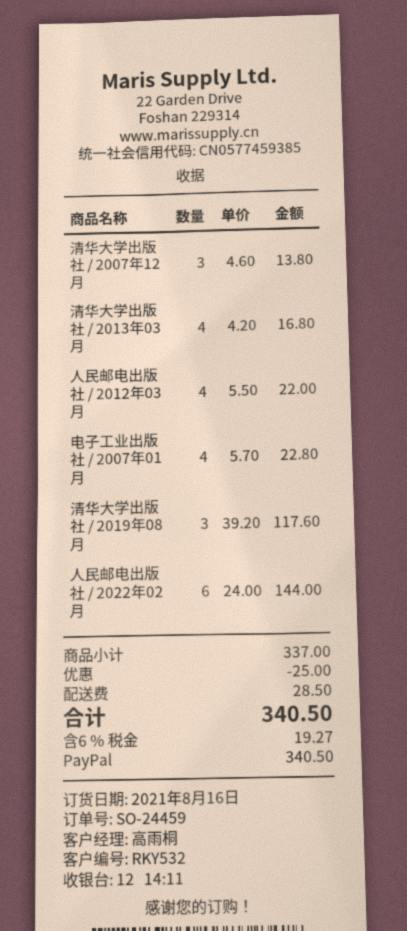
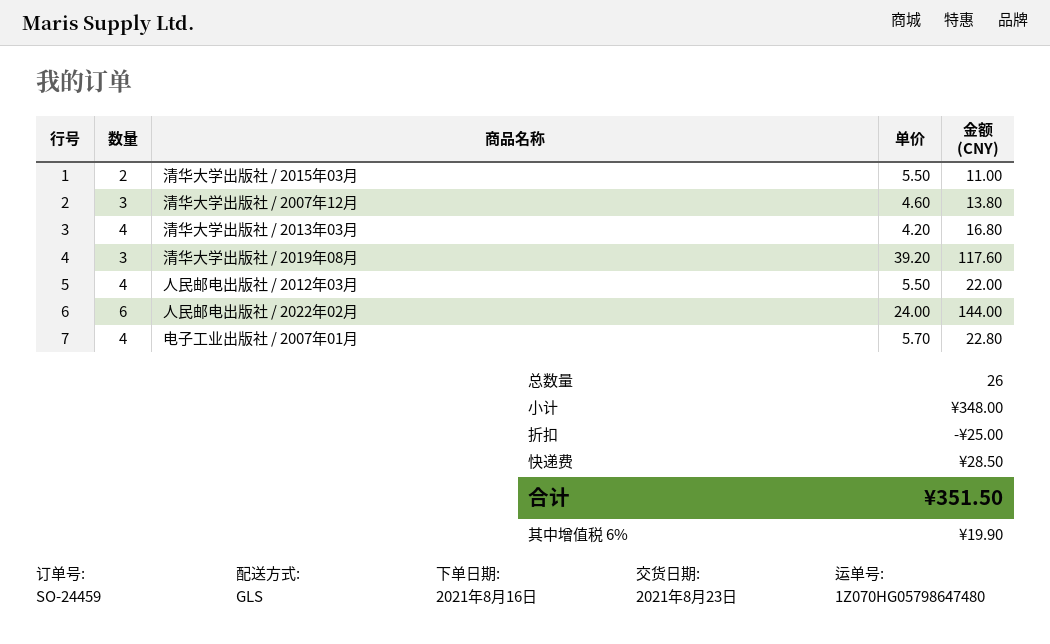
清华大学出版社 / 2015年03月: none -> 2 x 5.50 = 11.00
subtotal: 337.00 -> 348.00
tax: 6% = 19.27 -> 6% = 19.90
total: 340.50 -> 351.50

